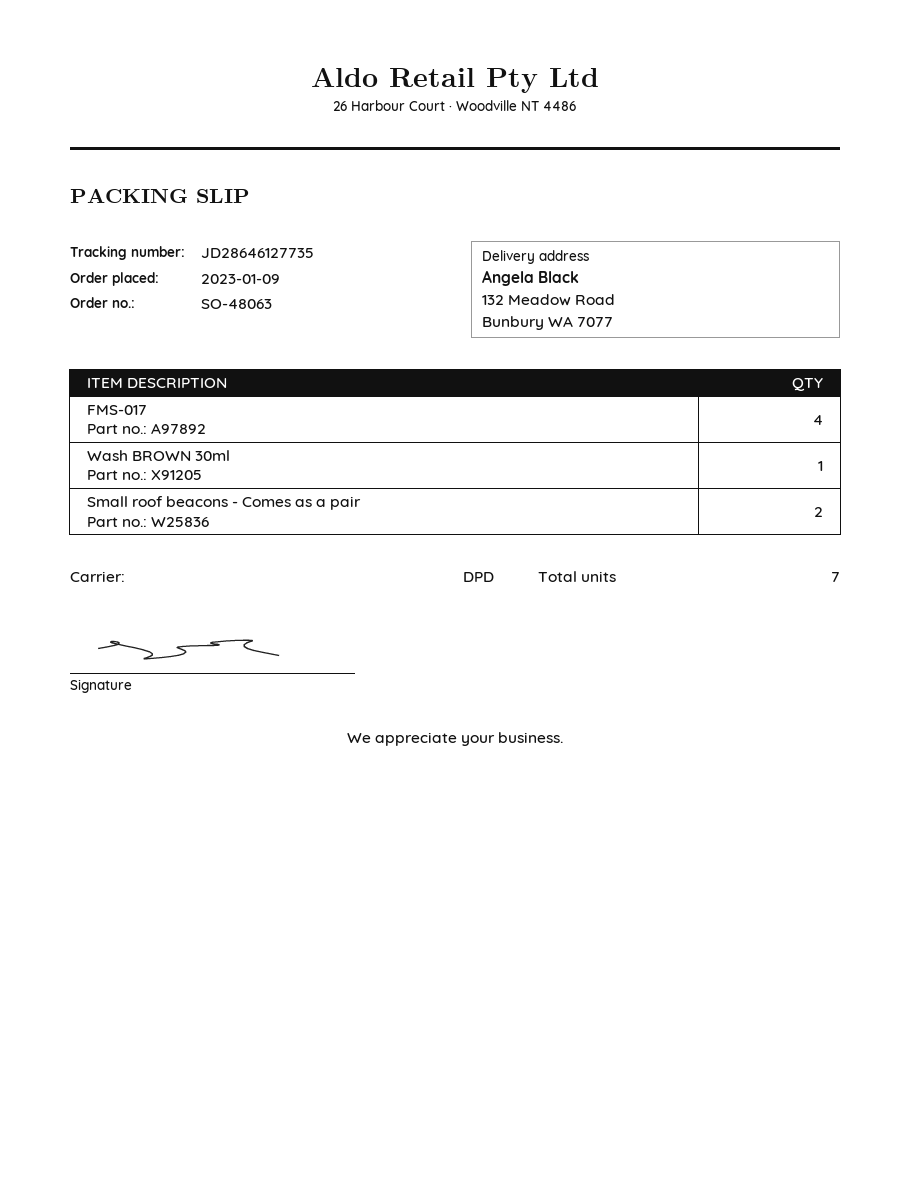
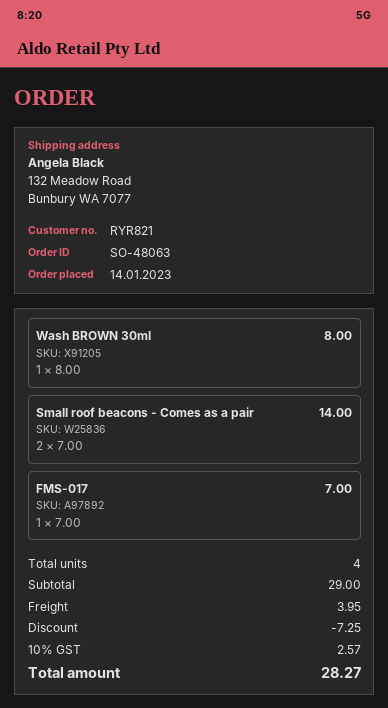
order date: 2023-01-09 -> 2023-01-14
FMS-017: 4 -> 1
total quantity: 7 -> 4

